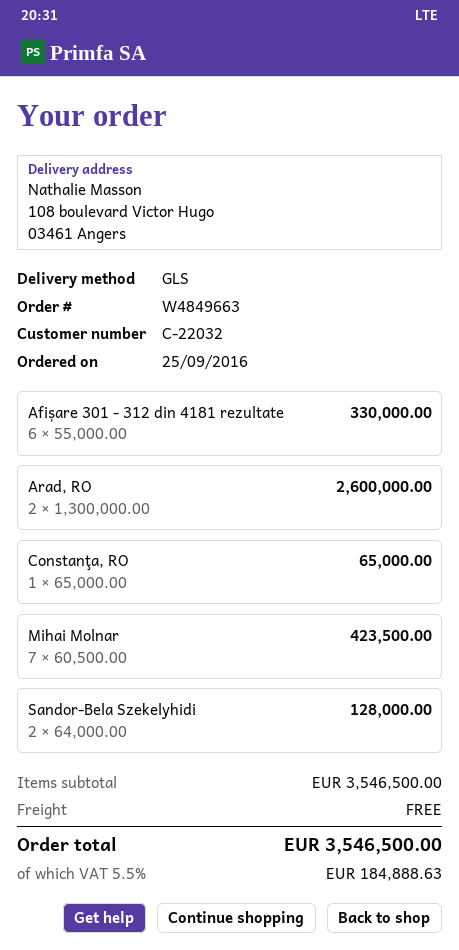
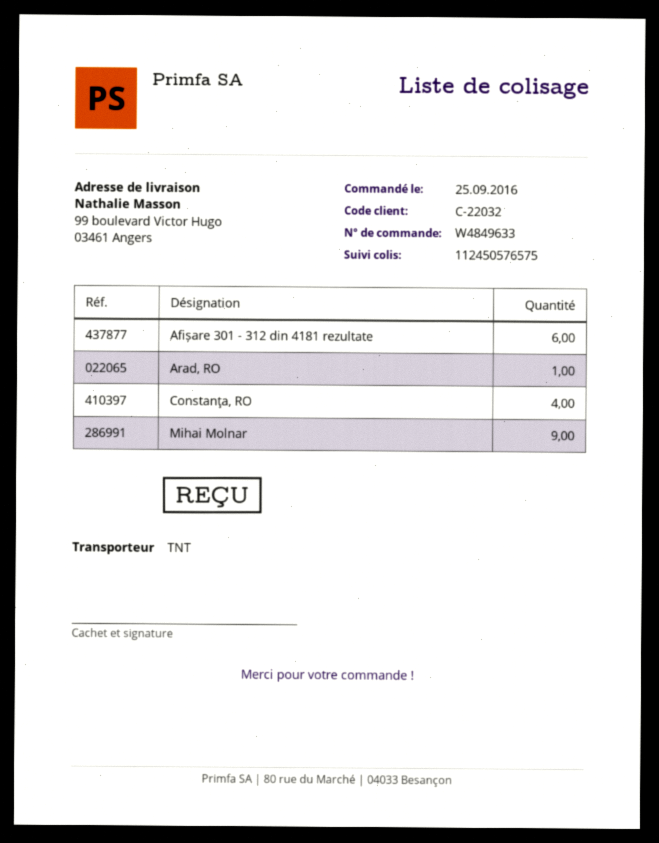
order number: W4849663 -> W4849633
shipping method: GLS -> TNT
ship to: 108 boulevard Victor Hugo, 03461 Angers -> 99 boulevard Victor Hugo, 03461 Angers
Arad, RO: 2 -> 1
Constanţa, RO: 1 -> 4
Mihai Molnar: 7 -> 9
Sandor-Bela Szekelyhidi: 2 -> none

